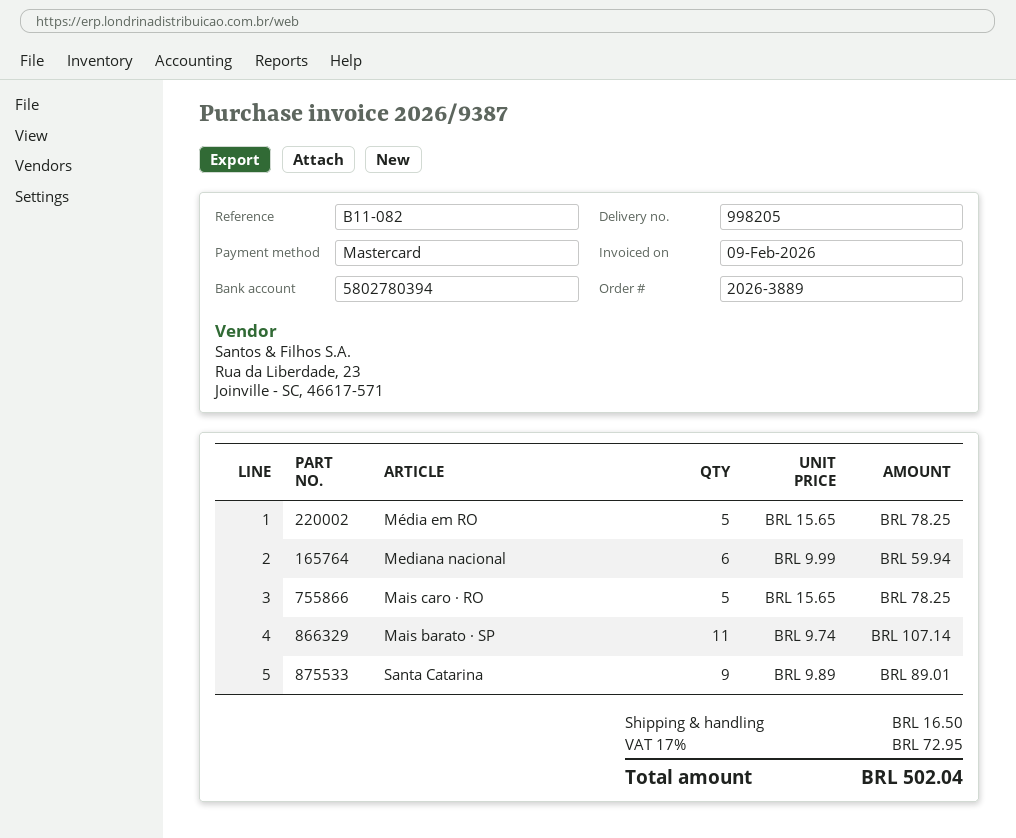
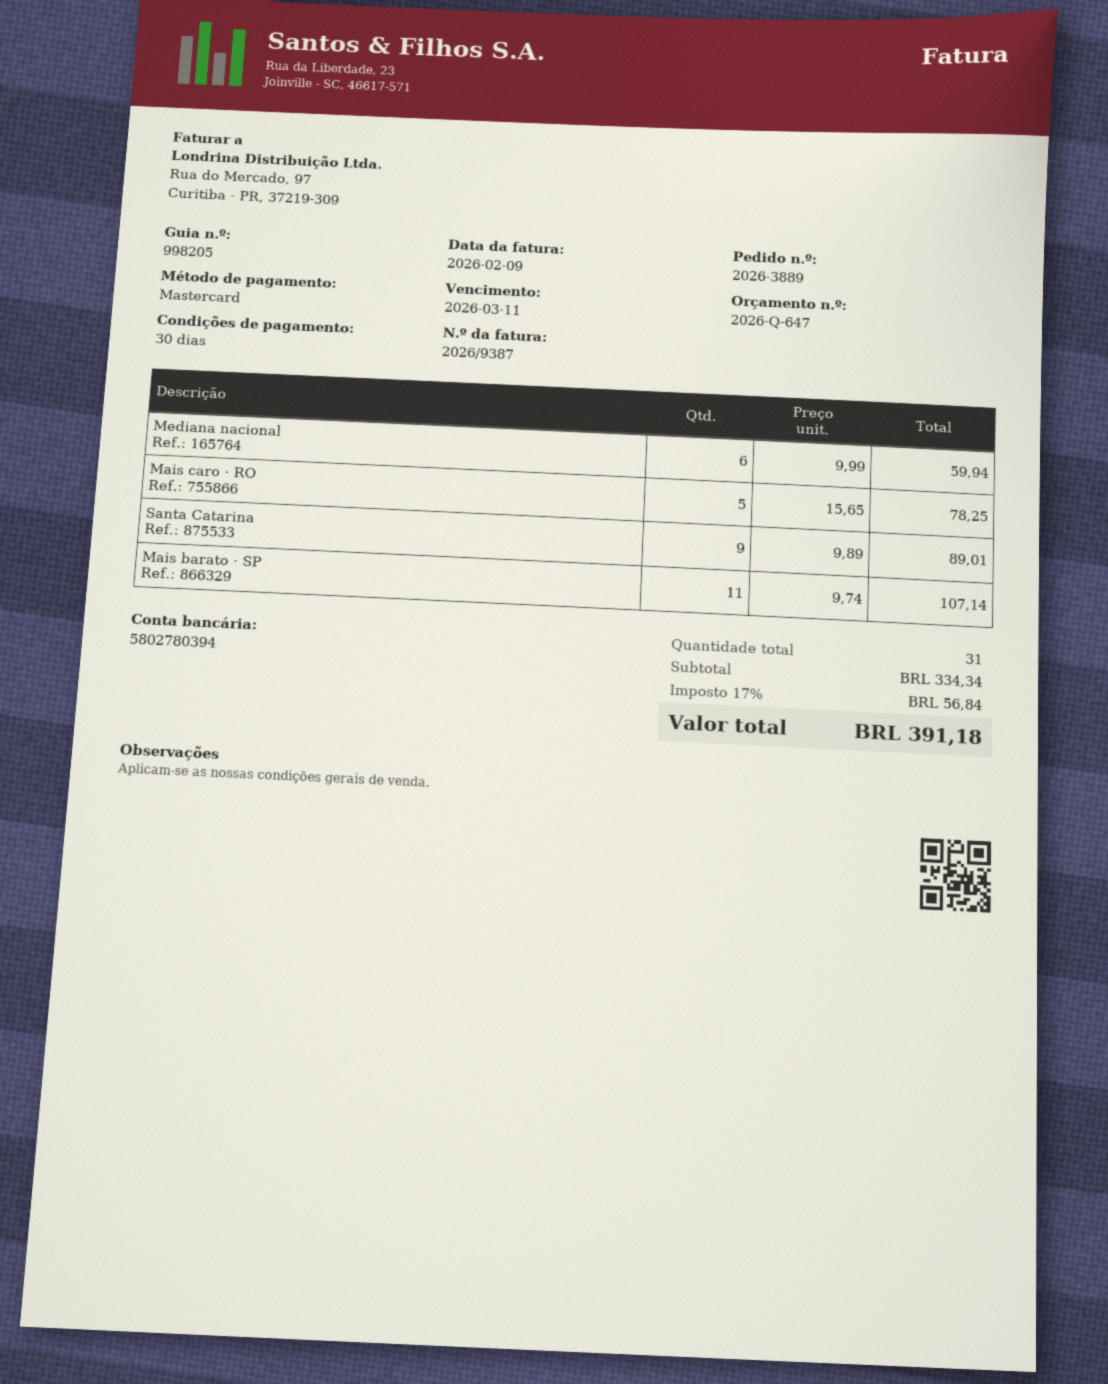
Média em RO: 5 x 15.65 = 78.25 -> none
shipping: 16.50 -> none
tax: 17% = 72.95 -> 17% = 56.84
total: 502.04 -> 391.18

